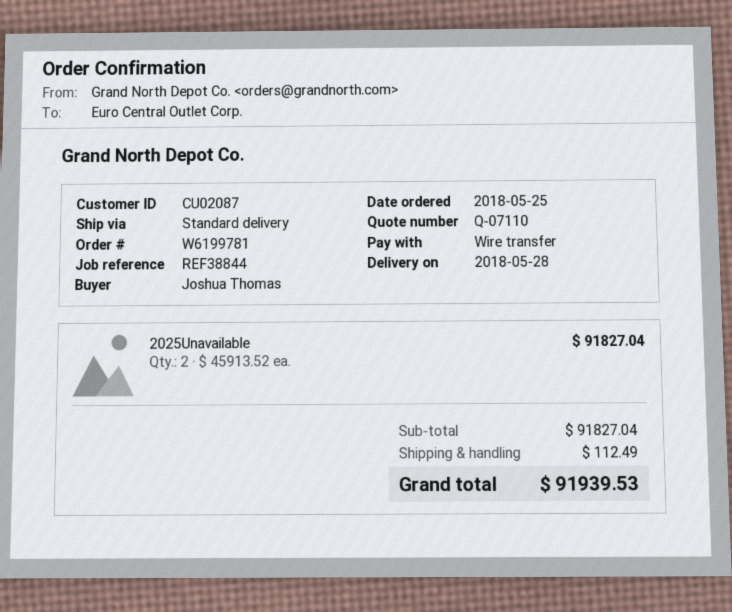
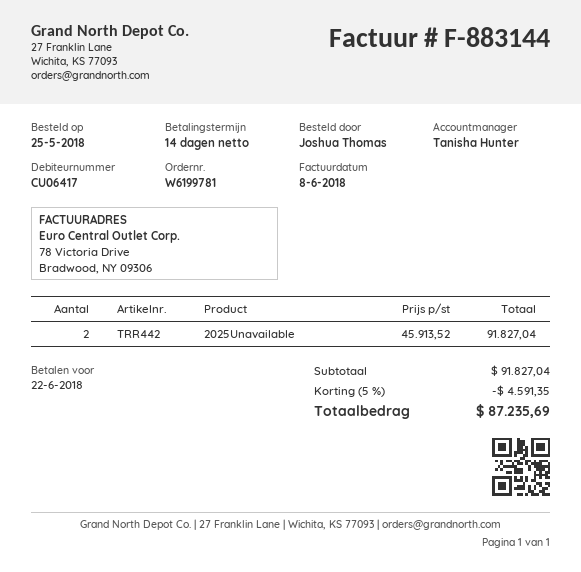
customer number: CU02087 -> CU06417
discount: none -> 5% = 4591.35
shipping: 112.49 -> none
total: 91939.53 -> 87235.69

